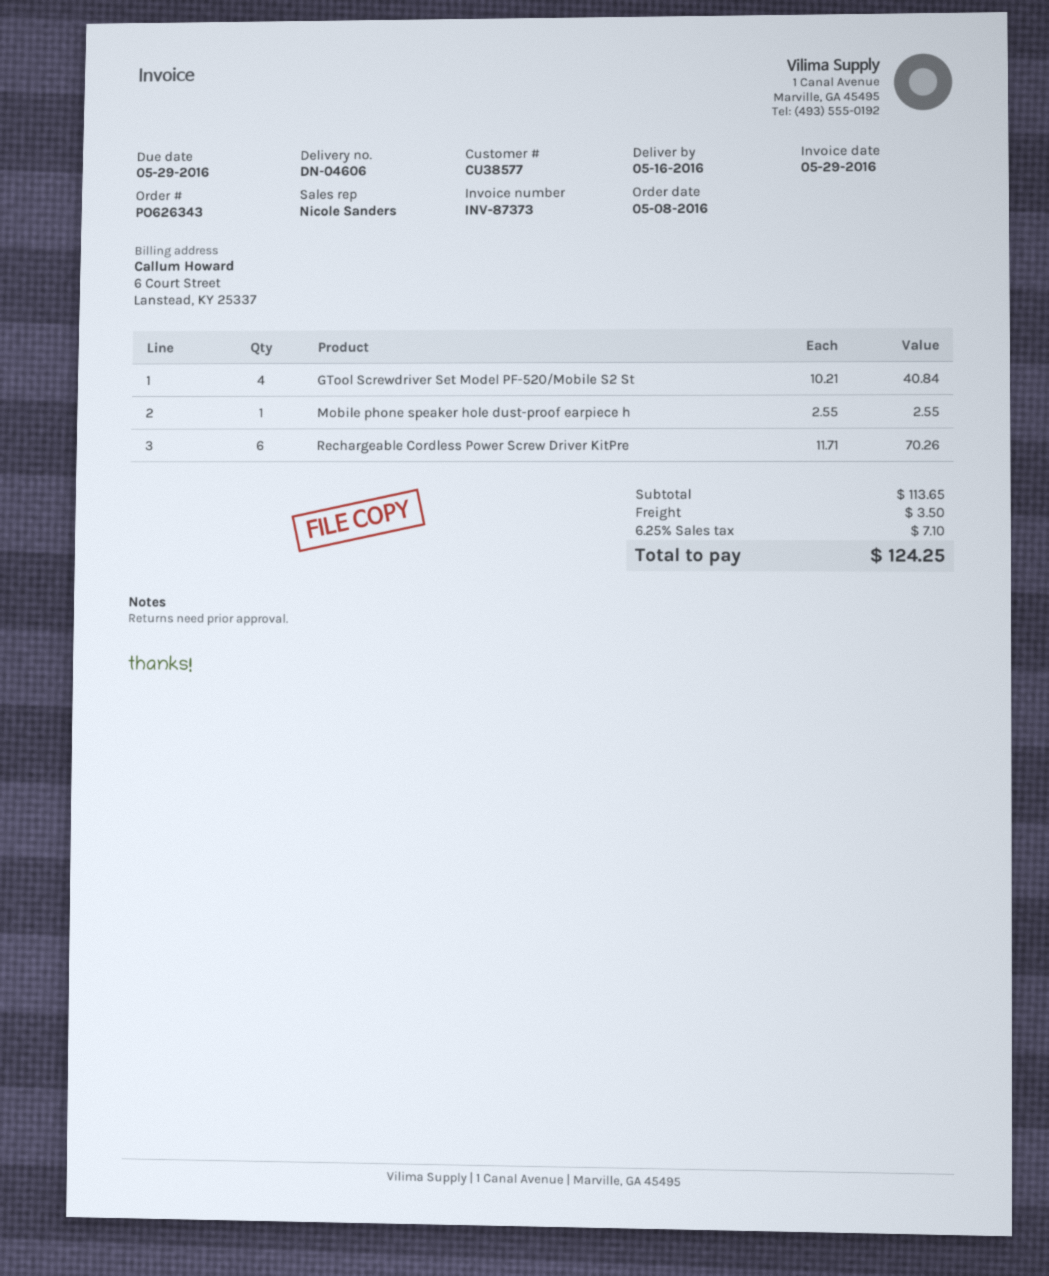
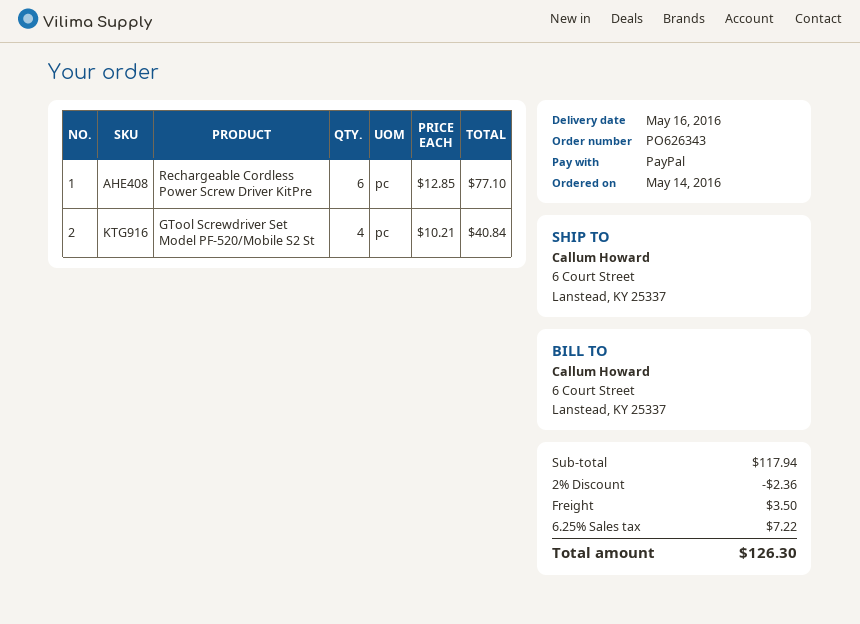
order date: 2016-05-08 -> 2016-05-14
Mobile phone speaker hole dust-proof earpiece h: 1 x 2.55 = 2.55 -> none
Rechargeable Cordless Power Screw Driver KitPre: 6 x 11.71 = 70.26 -> 6 x 12.85 = 77.10
subtotal: 113.65 -> 117.94
discount: none -> 2% = 2.36
tax: 6.25% = 7.10 -> 6.25% = 7.22
total: 124.25 -> 126.30

